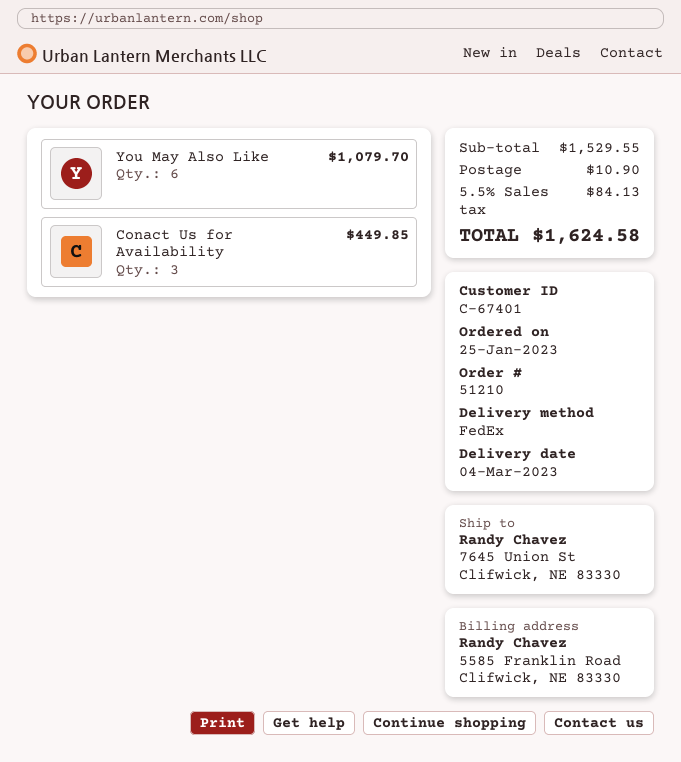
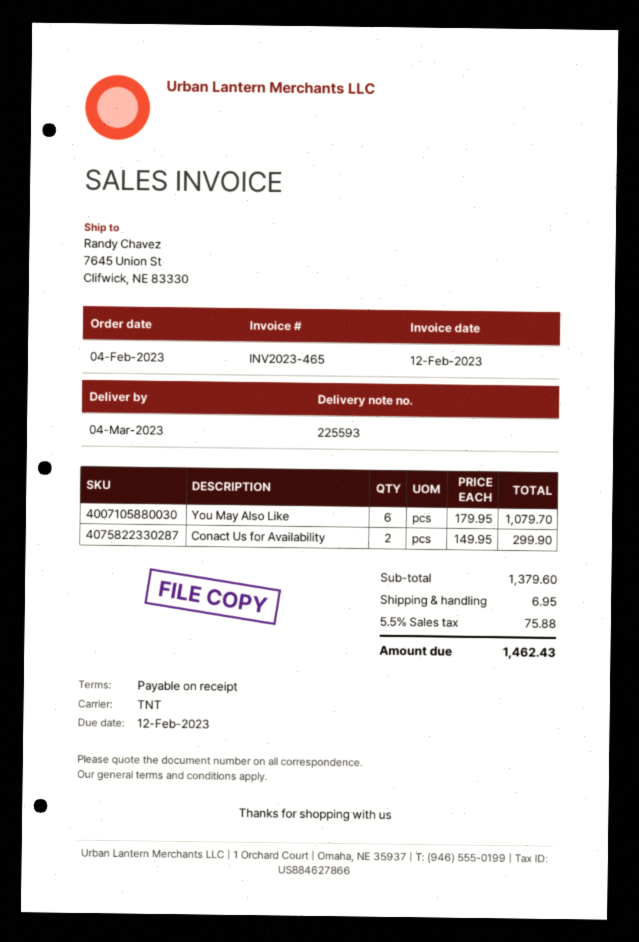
order date: 2023-01-25 -> 2023-02-04
shipping method: FedEx -> TNT
Conact Us for Availability: 3 for 449.85 -> 2 for 299.90
subtotal: 1529.55 -> 1379.60
shipping: 10.90 -> 6.95
tax: 5.5% = 84.13 -> 5.5% = 75.88
total: 1624.58 -> 1462.43

